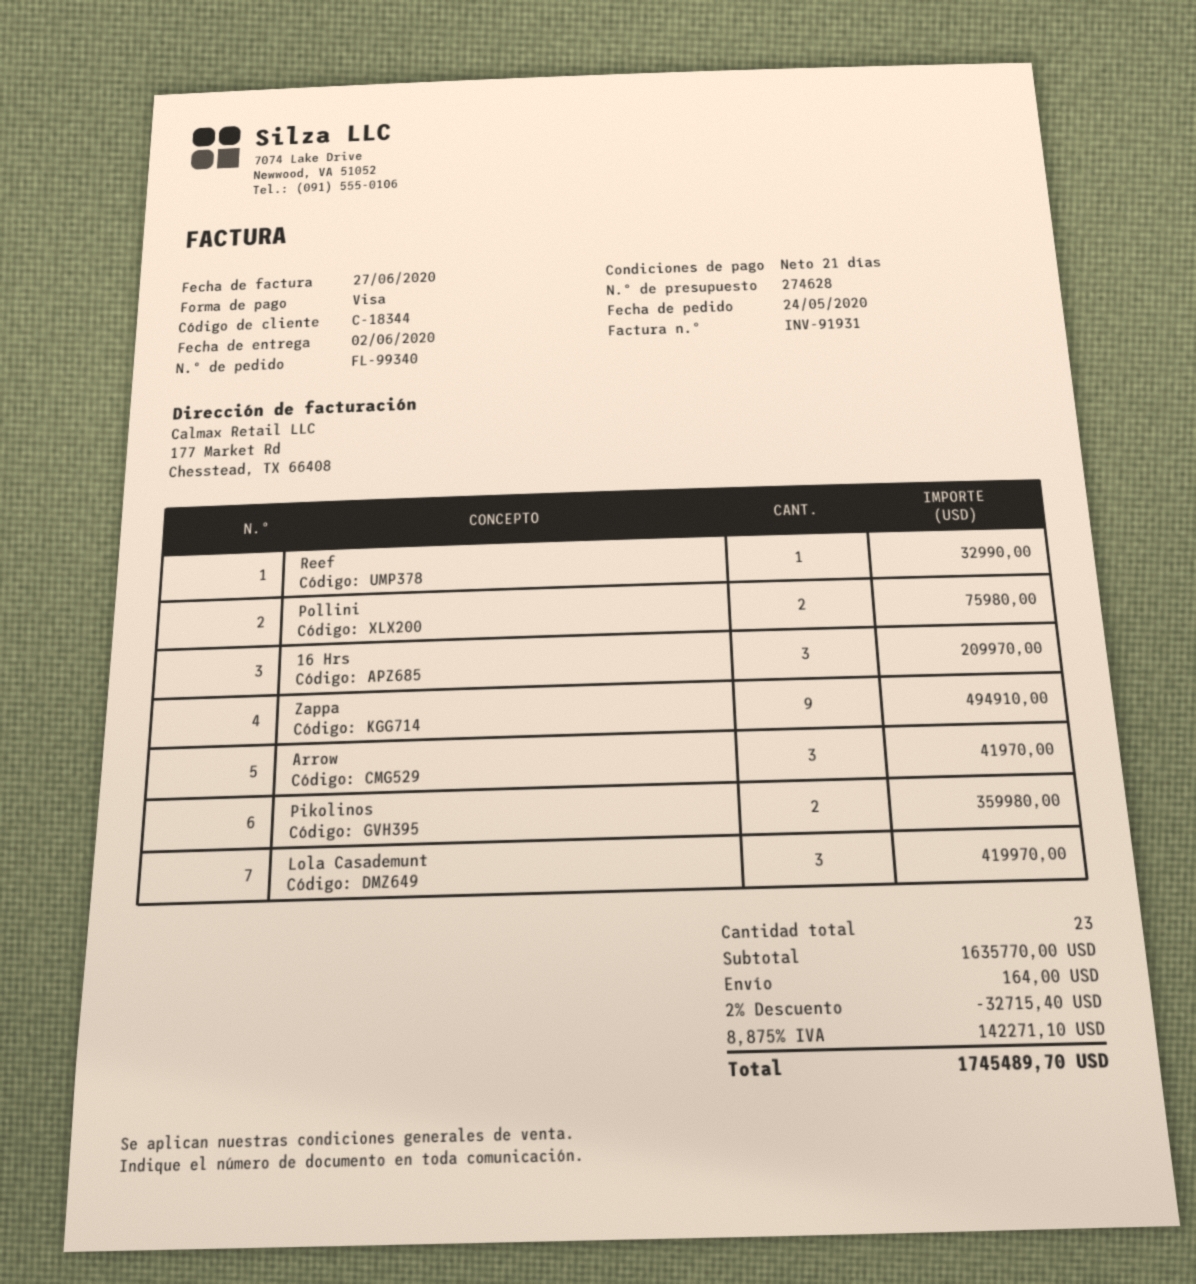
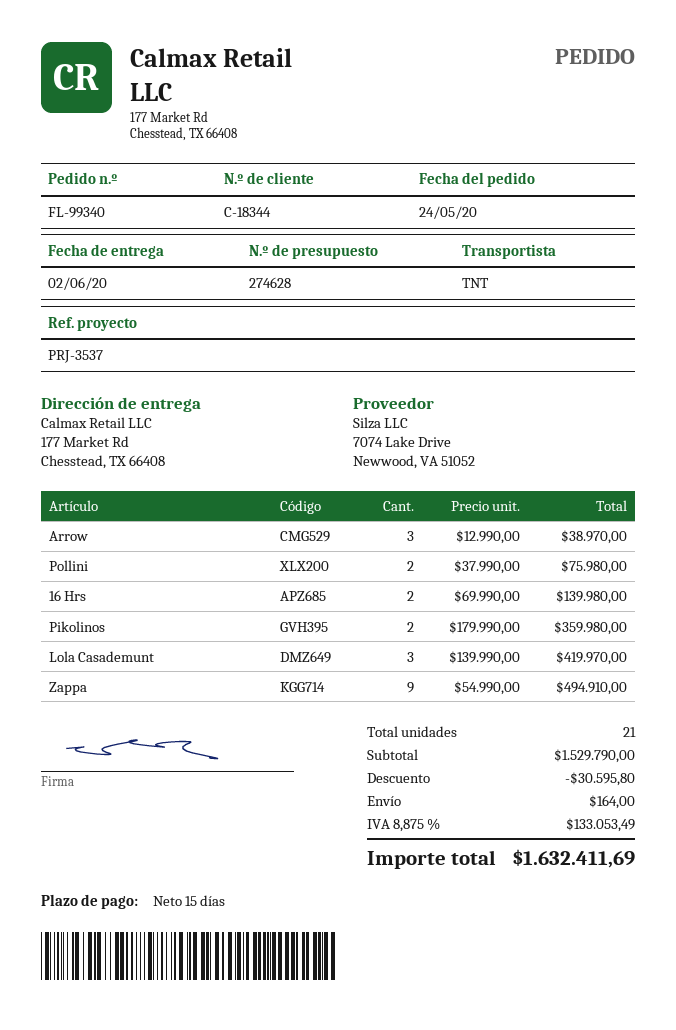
payment terms: 21 days -> 15 days
Reef: 1 for 32990.00 -> none
16 Hrs: 3 for 209970.00 -> 2 for 139980.00
Arrow: 3 for 41970.00 -> 3 for 38970.00
total quantity: 23 -> 21
subtotal: 1635770.00 -> 1529790.00
discount: 32715.40 -> 30595.80
tax: 8.875% = 142271.10 -> 8.875% = 133053.49
total: 1745489.70 -> 1632411.69

